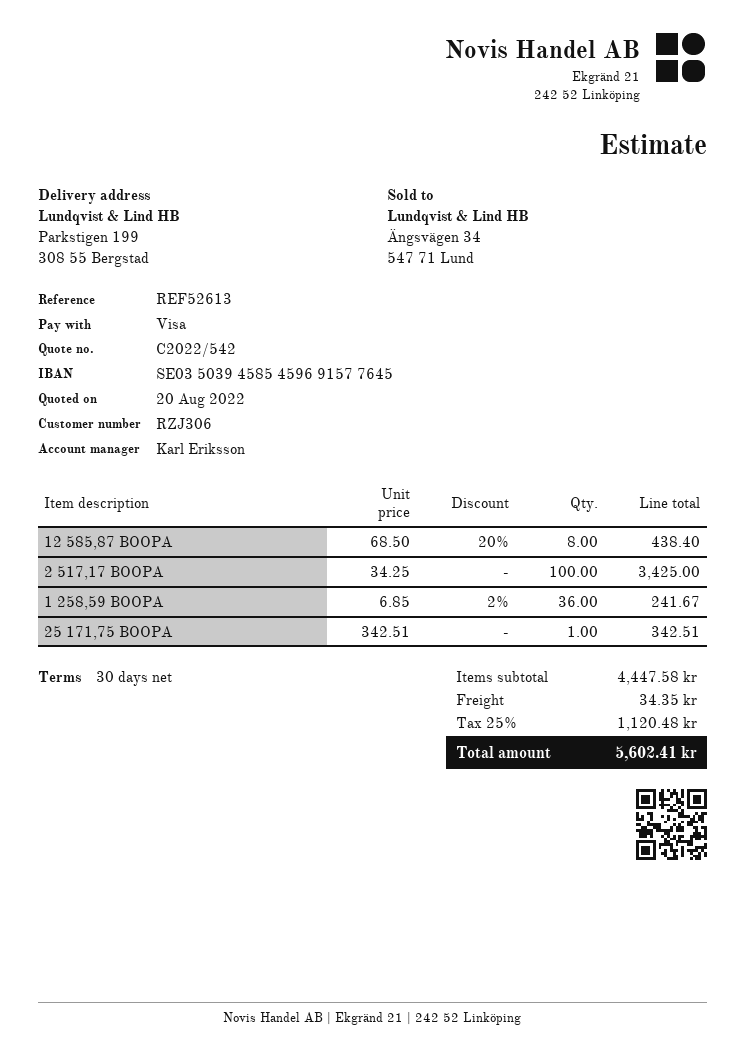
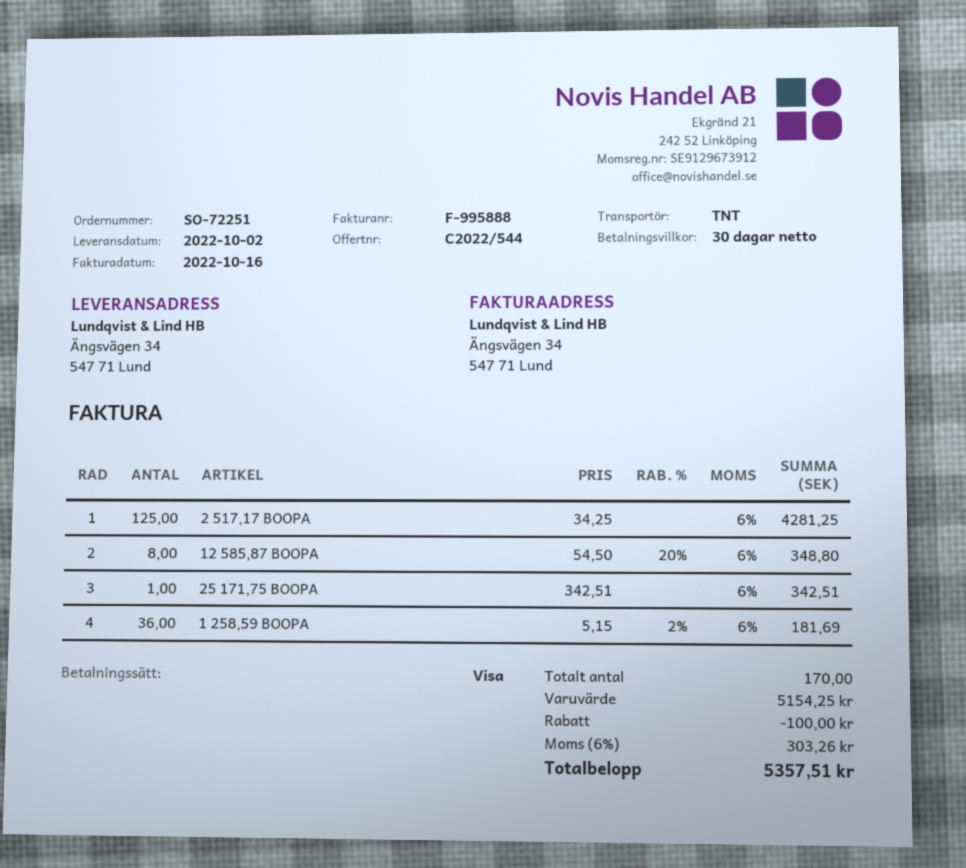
quote number: C2022/542 -> C2022/544
ship to: Parkstigen 199, 308 55 Bergstad -> Ängsvägen 34, 547 71 Lund
12 585,87 BOOPA: 8 x 68.50 - 20% = 438.40 -> 8 x 54.50 - 20% = 348.80
2 517,17 BOOPA: 100 x 34.25 = 3425.00 -> 125 x 34.25 = 4281.25
1 258,59 BOOPA: 36 x 6.85 - 2% = 241.67 -> 36 x 5.15 - 2% = 181.69
subtotal: 4447.58 -> 5154.25
discount: none -> 100.00
shipping: 34.35 -> none
tax: 25% = 1120.48 -> 6% = 303.26
total: 5602.41 -> 5357.51

